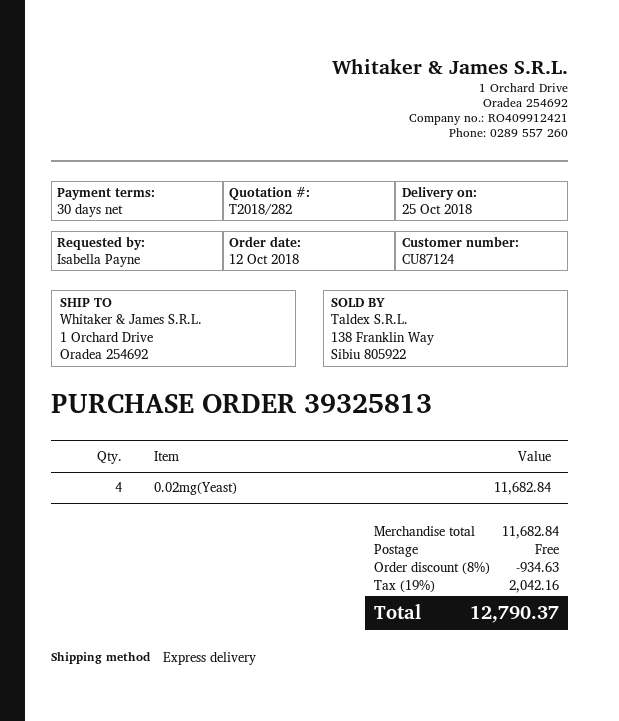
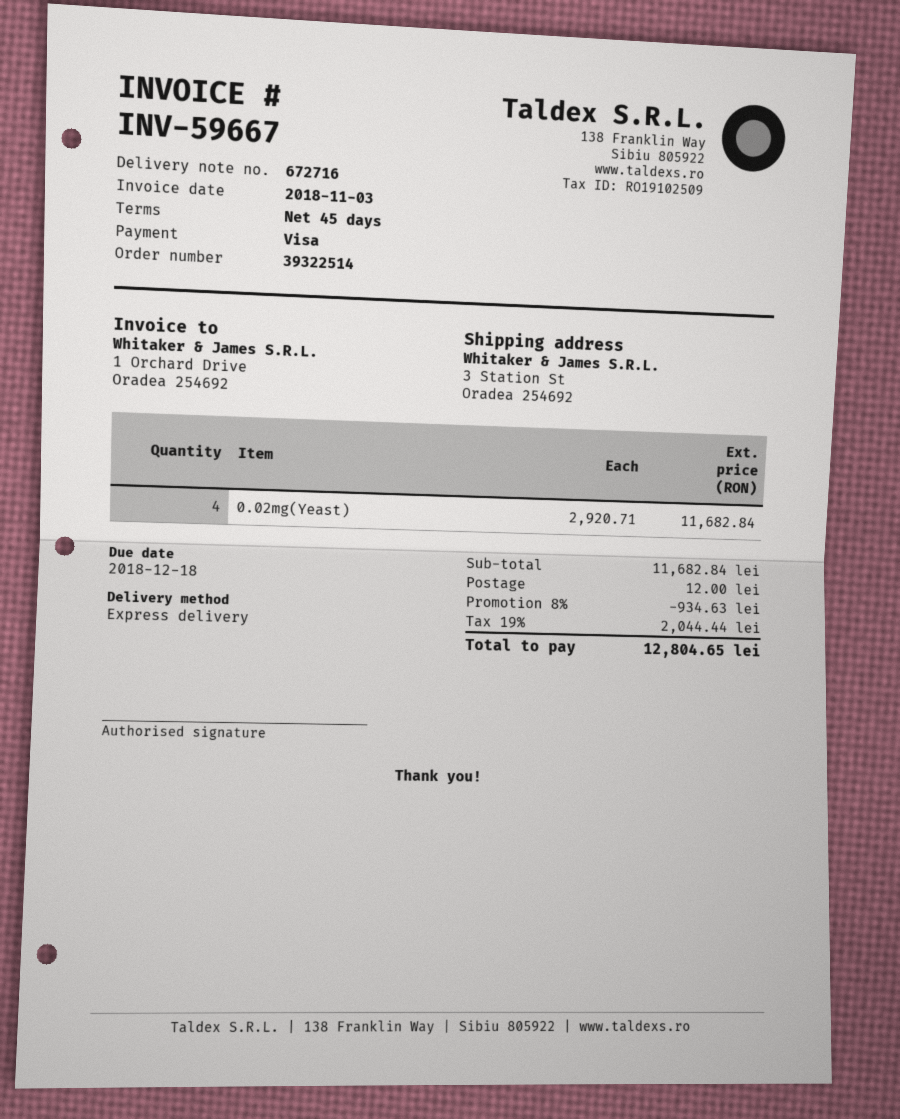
order number: 39325813 -> 39322514
payment terms: 30 days -> 45 days
ship to: 1 Orchard Drive, Oradea 254692 -> 3 Station St, Oradea 254692
shipping: 0.00 -> 12.00
tax: 19% = 2042.16 -> 19% = 2044.44
total: 12790.37 -> 12804.65

